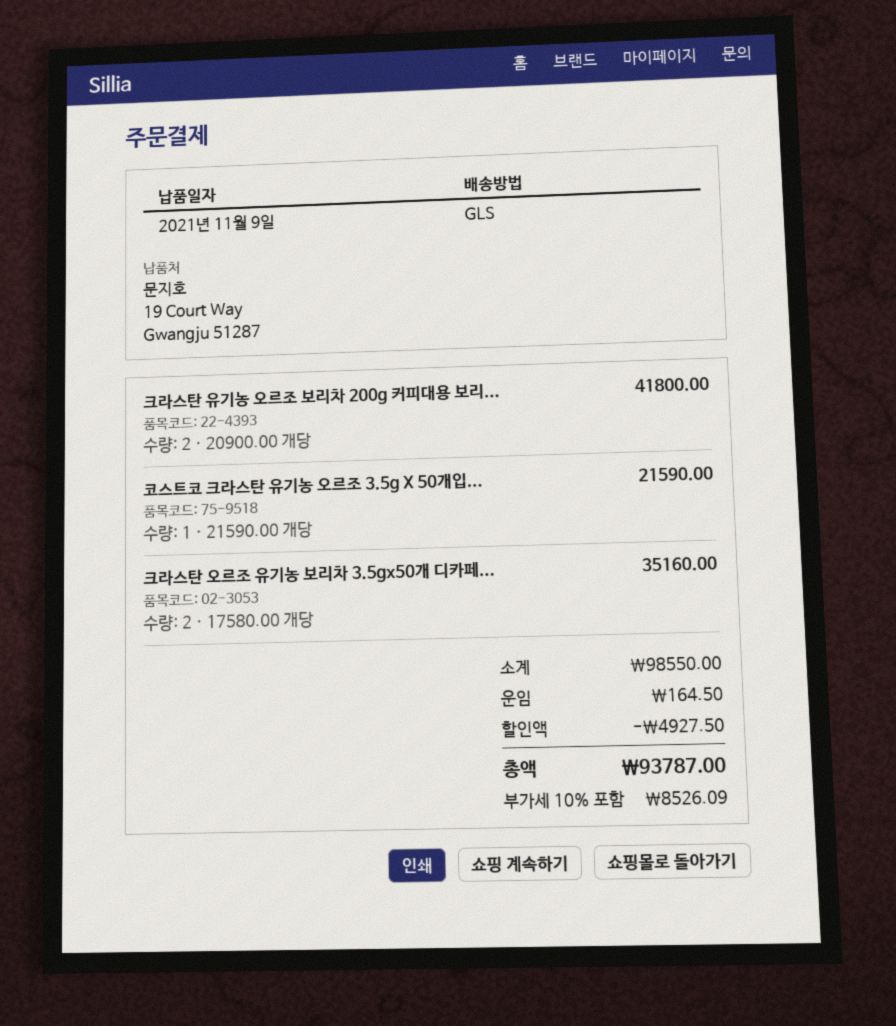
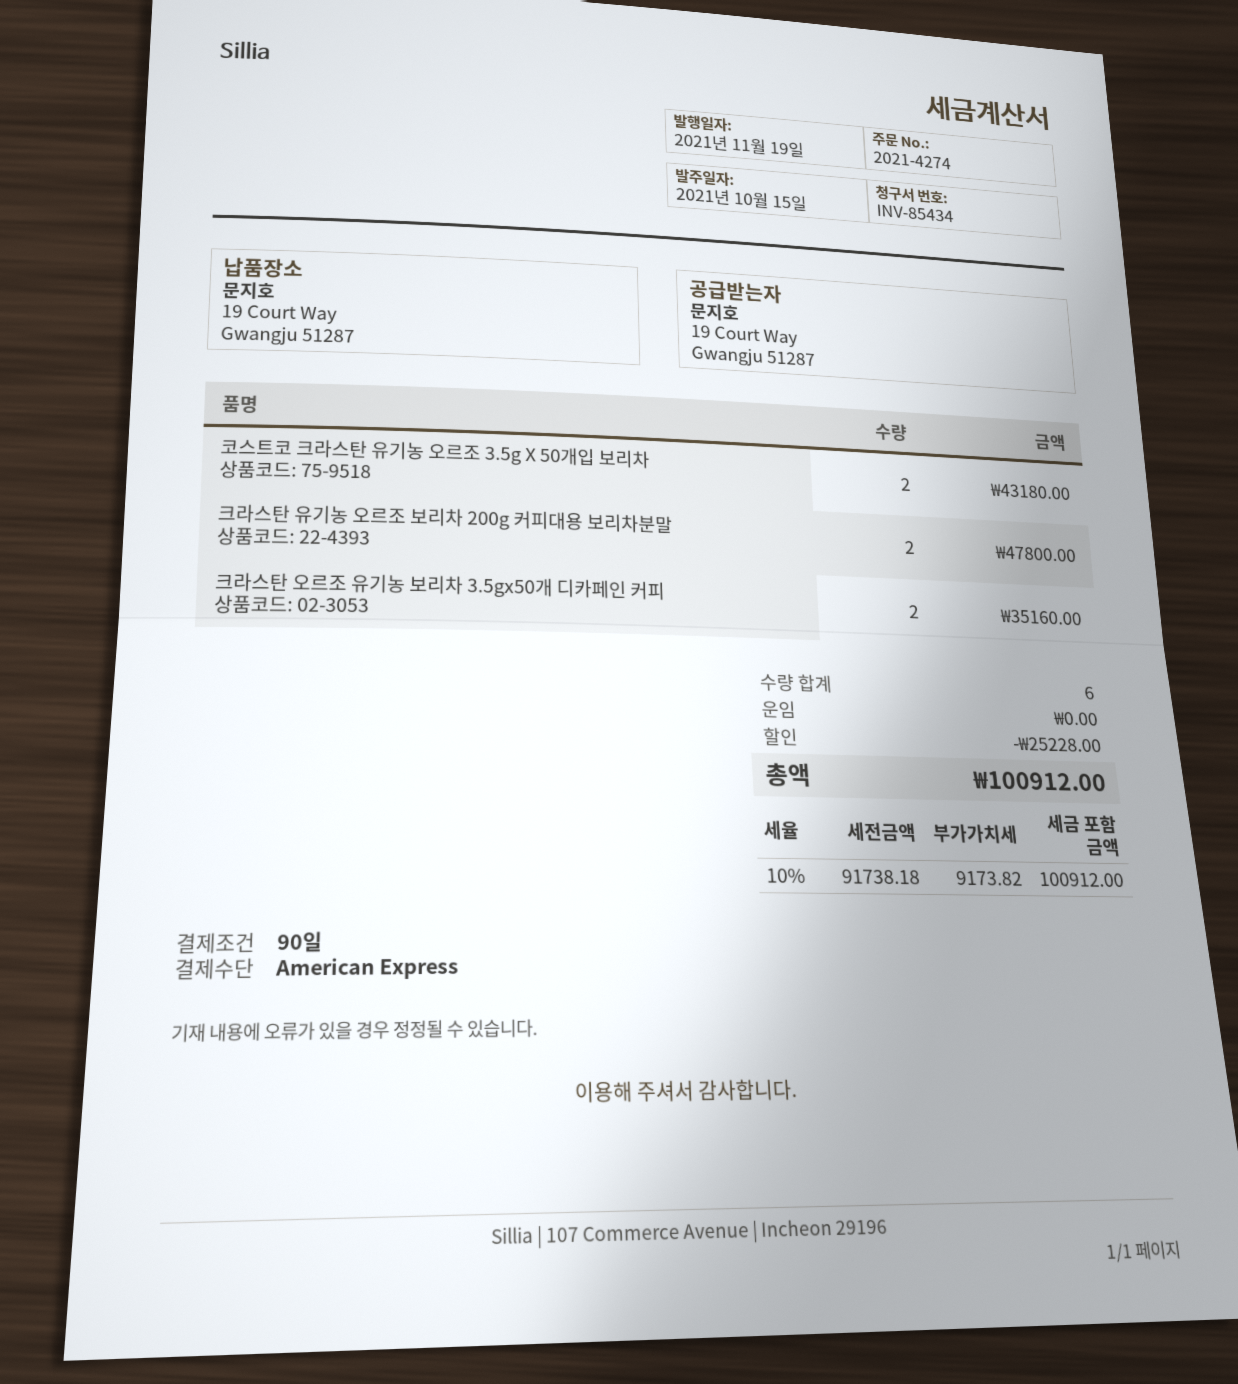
크라스탄 유기농 오르조 보리차 200g 커피대용 보리...: 2 for 41800.00 -> 2 for 47800.00
코스트코 크라스탄 유기농 오르조 3.5g X 50개입...: 1 for 21590.00 -> 2 for 43180.00
discount: 4927.50 -> 25228.00
shipping: 164.50 -> 0.00
tax: 10% = 8526.09 -> 10% = 9173.82
total: 93787.00 -> 100912.00

